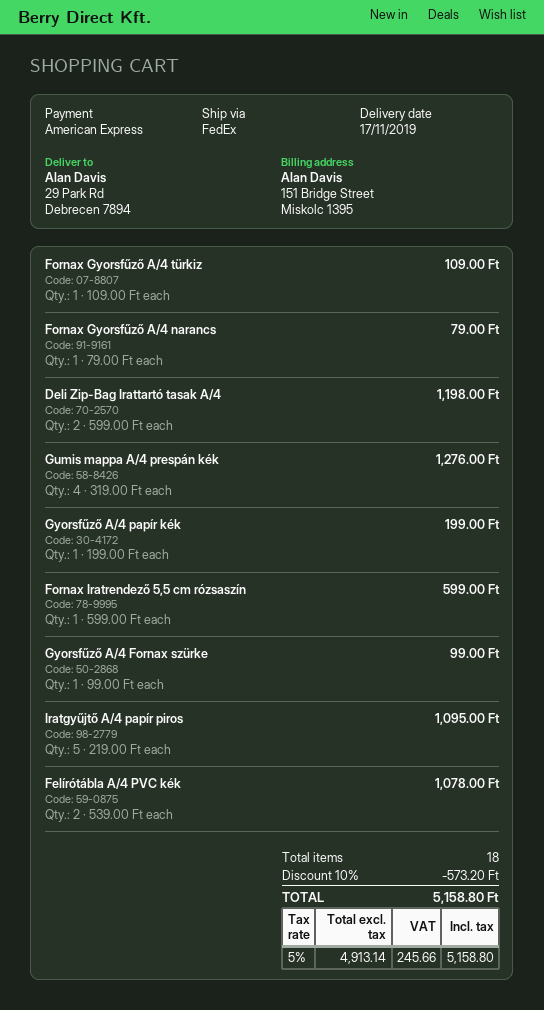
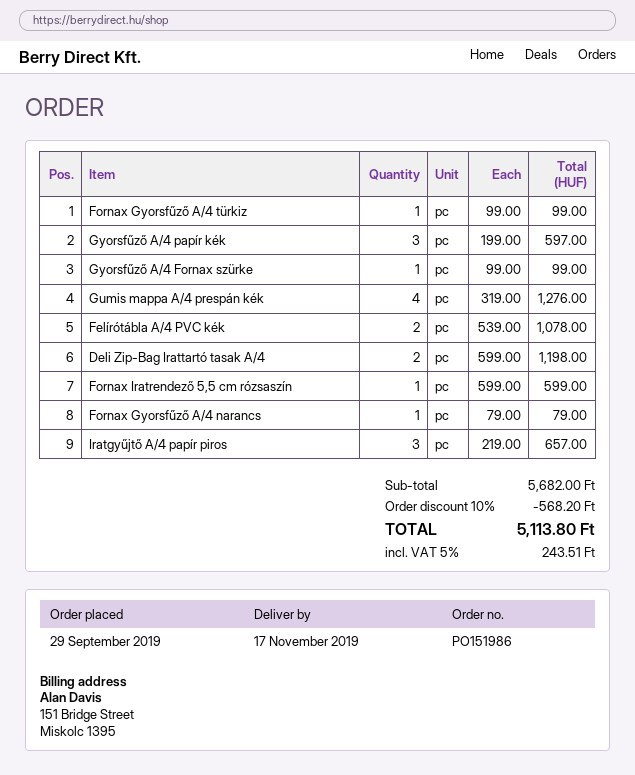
Fornax Gyorsfűző A/4 türkiz: 1 x 109.00 = 109.00 -> 1 x 99.00 = 99.00
Gyorsfűző A/4 papír kék: 1 x 199.00 = 199.00 -> 3 x 199.00 = 597.00
Iratgyűjtő A/4 papír piros: 5 x 219.00 = 1095.00 -> 3 x 219.00 = 657.00
discount: 10% = 573.20 -> 10% = 568.20
tax: 5% = 245.66 -> 5% = 243.51
total: 5158.80 -> 5113.80

